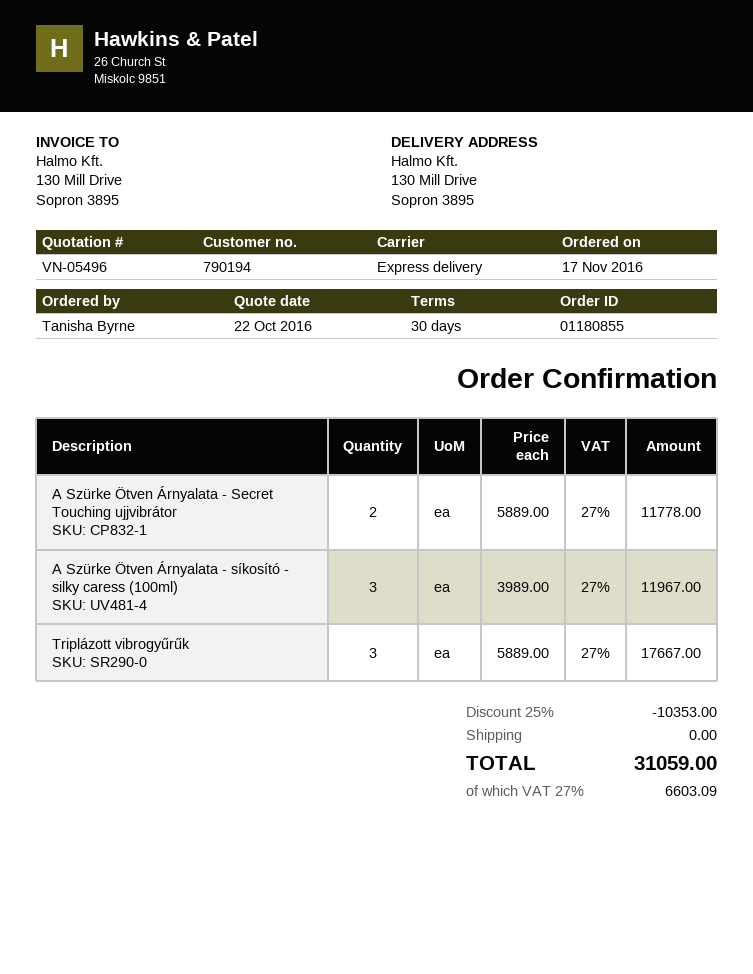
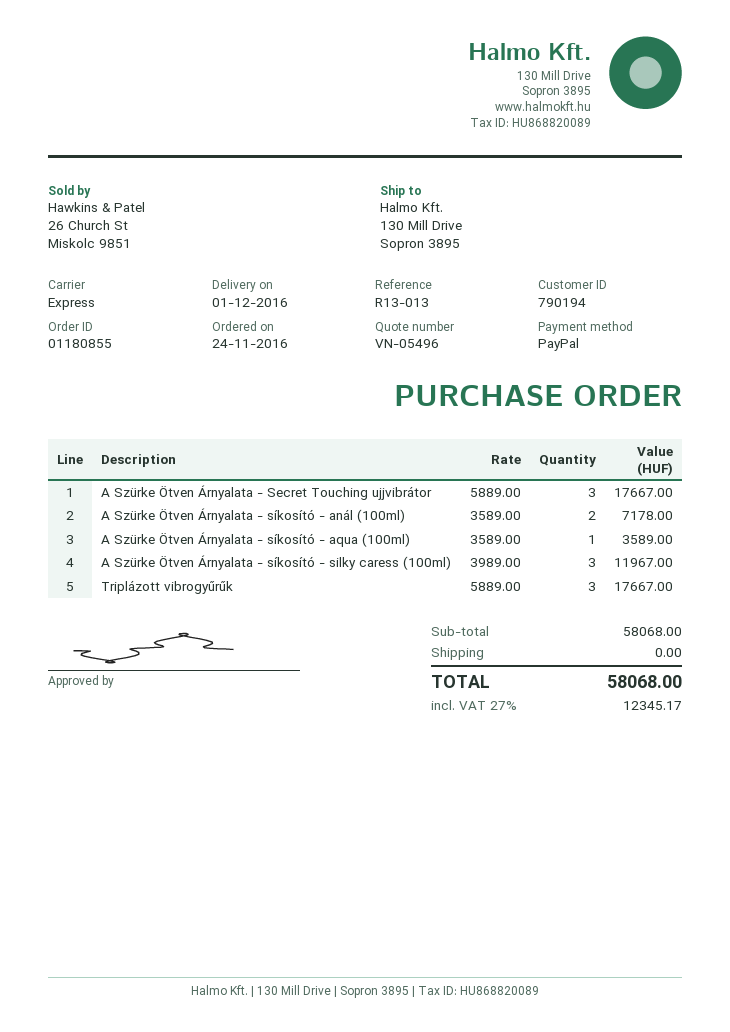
order date: 2016-11-17 -> 2016-11-24
A Szürke Ötven Árnyalata - Secret Touching ujjvibrátor: 2 x 5889.00 = 11778.00 -> 3 x 5889.00 = 17667.00
A Szürke Ötven Árnyalata - síkosító - anál (100ml): none -> 2 x 3589.00 = 7178.00
A Szürke Ötven Árnyalata - síkosító - aqua (100ml): none -> 1 x 3589.00 = 3589.00
discount: 25% = 10353.00 -> none
tax: 27% = 6603.09 -> 27% = 12345.17
total: 31059.00 -> 58068.00

